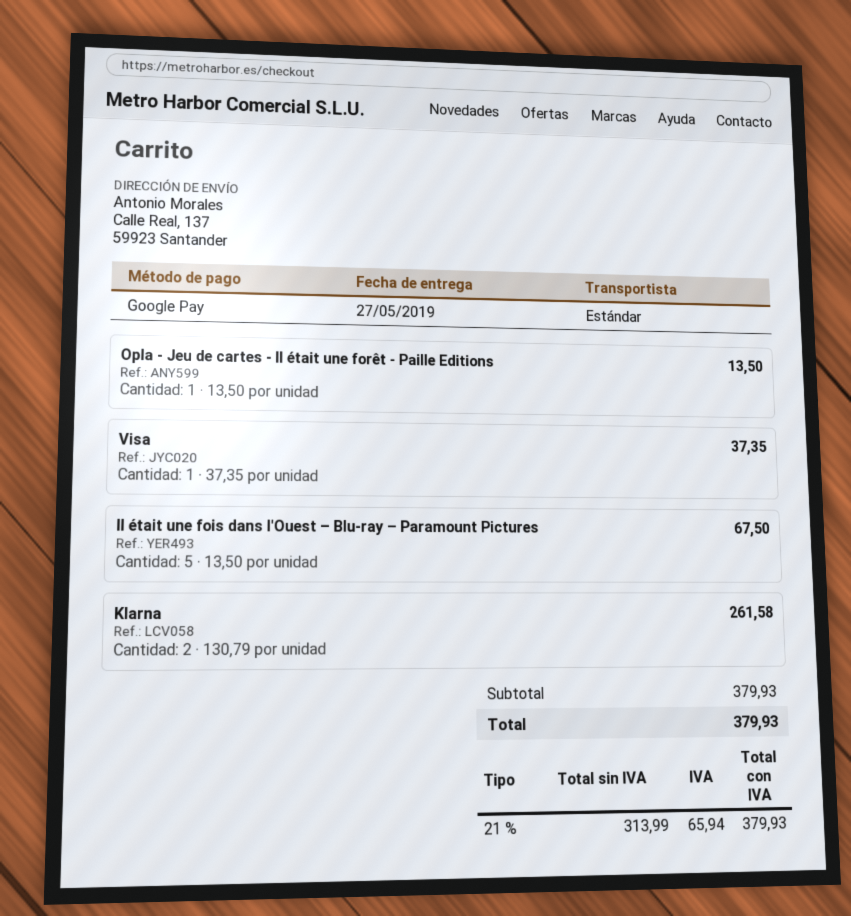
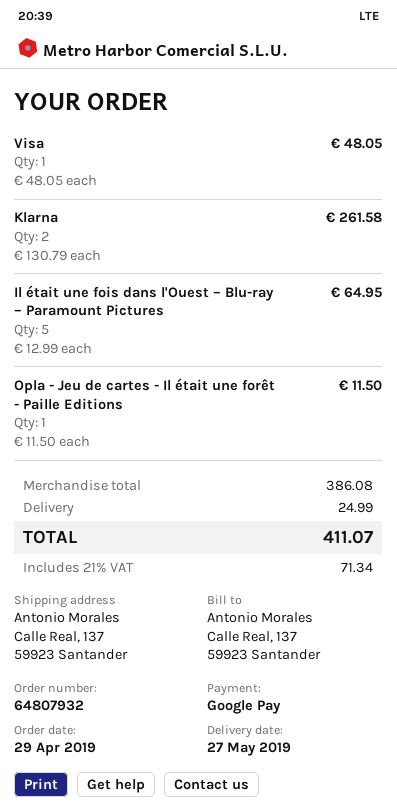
Opla - Jeu de cartes - Il était une forêt - Paille Editions: 1 x 13.50 = 13.50 -> 1 x 11.50 = 11.50
Visa: 1 x 37.35 = 37.35 -> 1 x 48.05 = 48.05
Il était une fois dans l'Ouest – Blu-ray – Paramount Pictures: 5 x 13.50 = 67.50 -> 5 x 12.99 = 64.95
subtotal: 379.93 -> 386.08
shipping: none -> 24.99
tax: 21% = 65.94 -> 21% = 71.34
total: 379.93 -> 411.07

